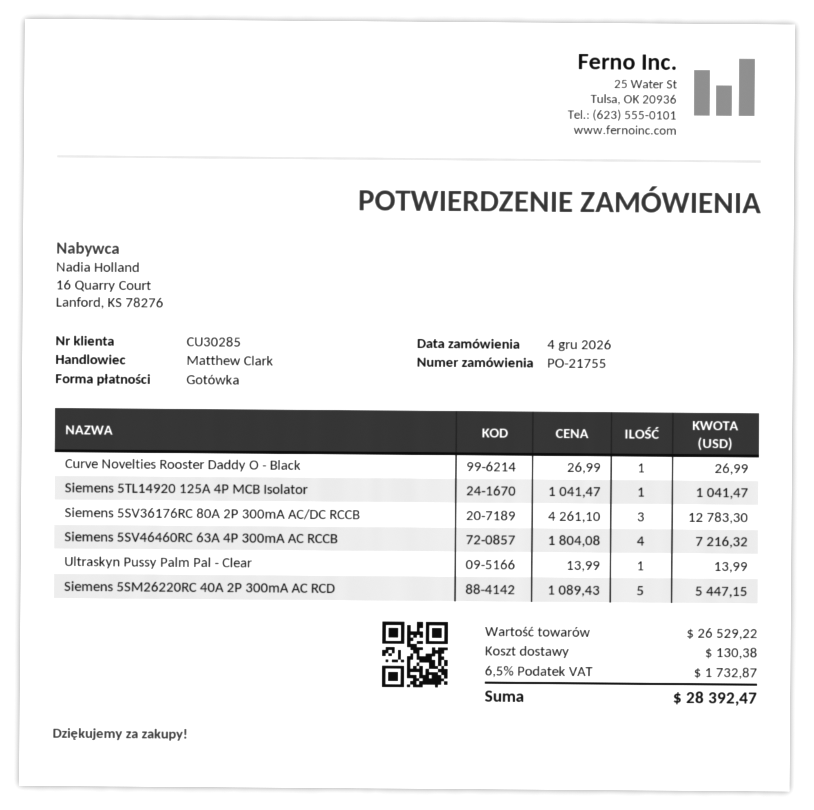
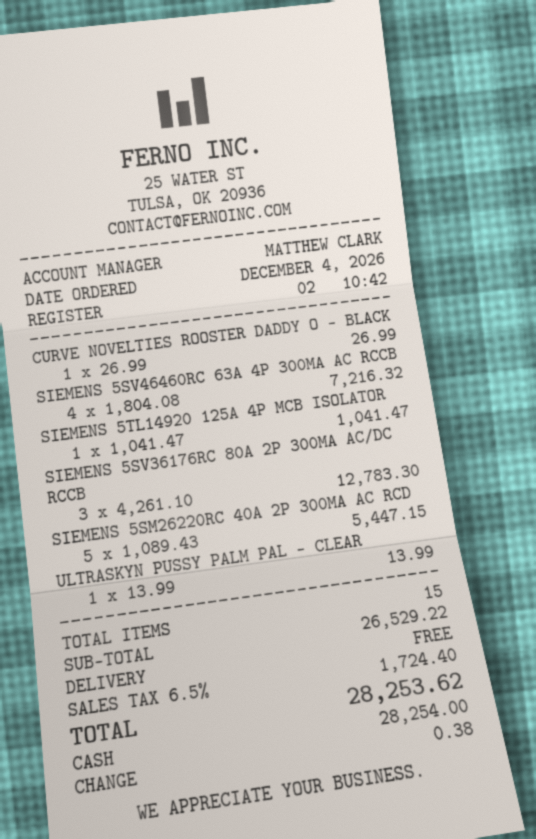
shipping: 130.38 -> 0.00
tax: 6.5% = 1732.87 -> 6.5% = 1724.40
total: 28392.47 -> 28253.62

